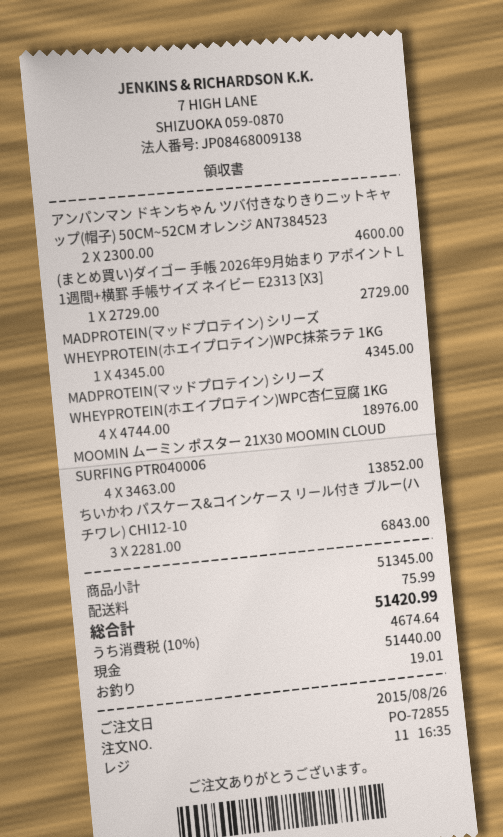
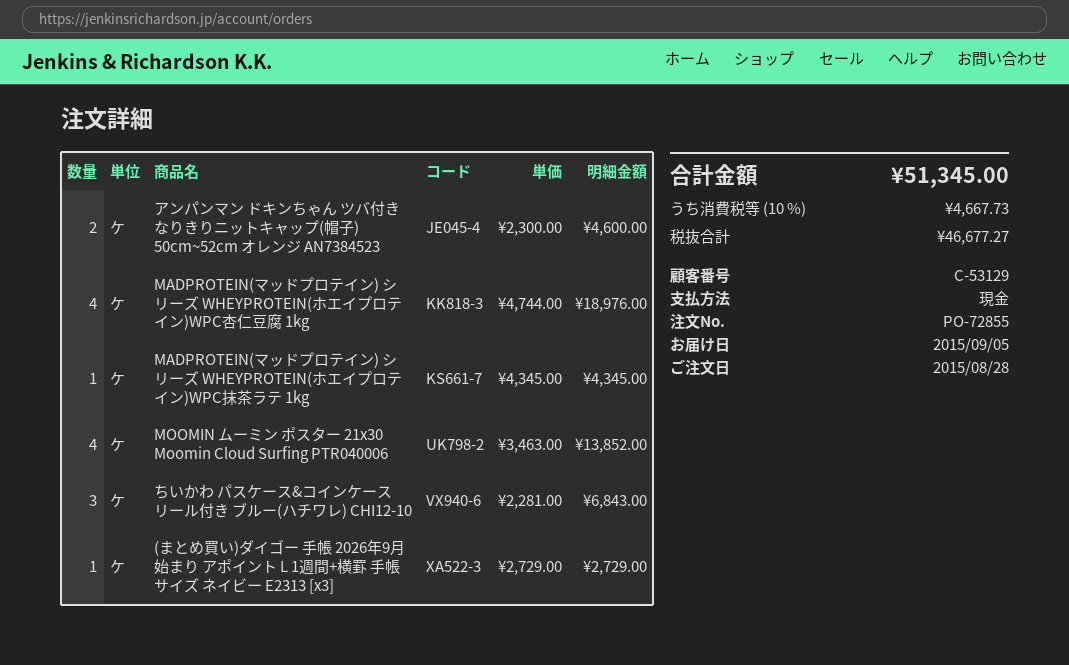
order date: 2015-08-26 -> 2015-08-28
shipping: 75.99 -> none
tax: 10% = 4674.64 -> 10% = 4667.73
total: 51420.99 -> 51345.00

